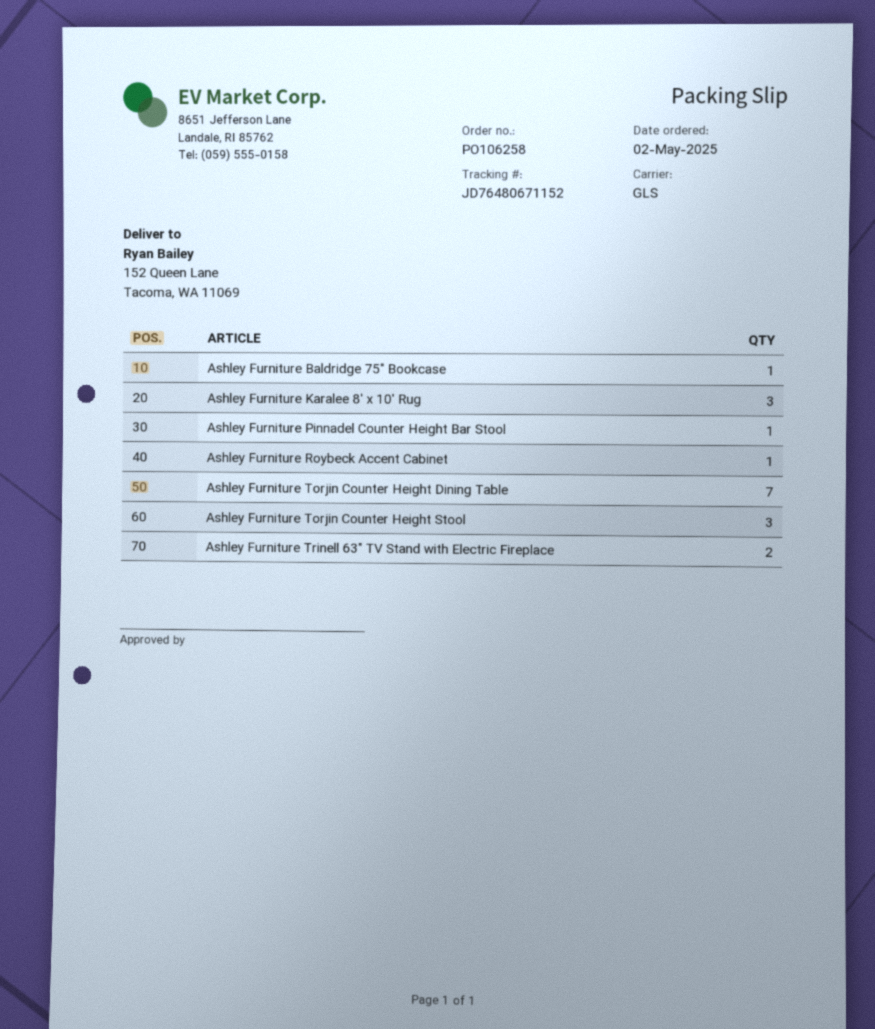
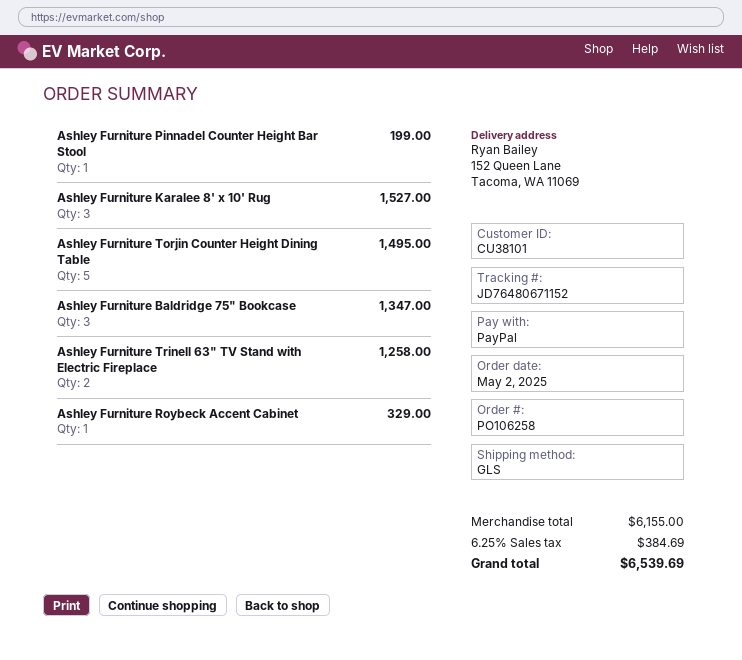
Ashley Furniture Baldridge 75" Bookcase: 1 -> 3
Ashley Furniture Torjin Counter Height Dining Table: 7 -> 5
Ashley Furniture Torjin Counter Height Stool: 3 -> none

